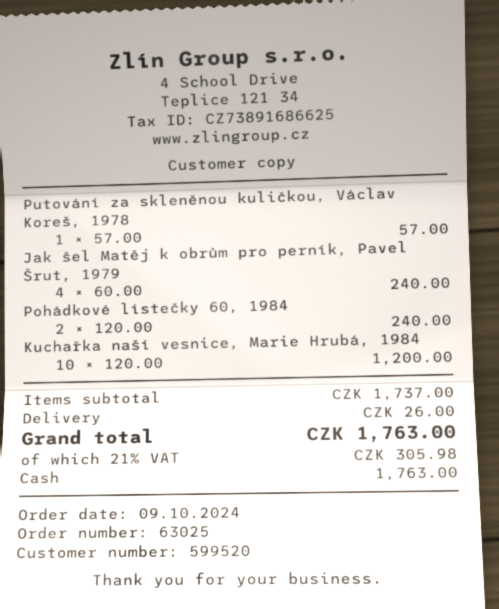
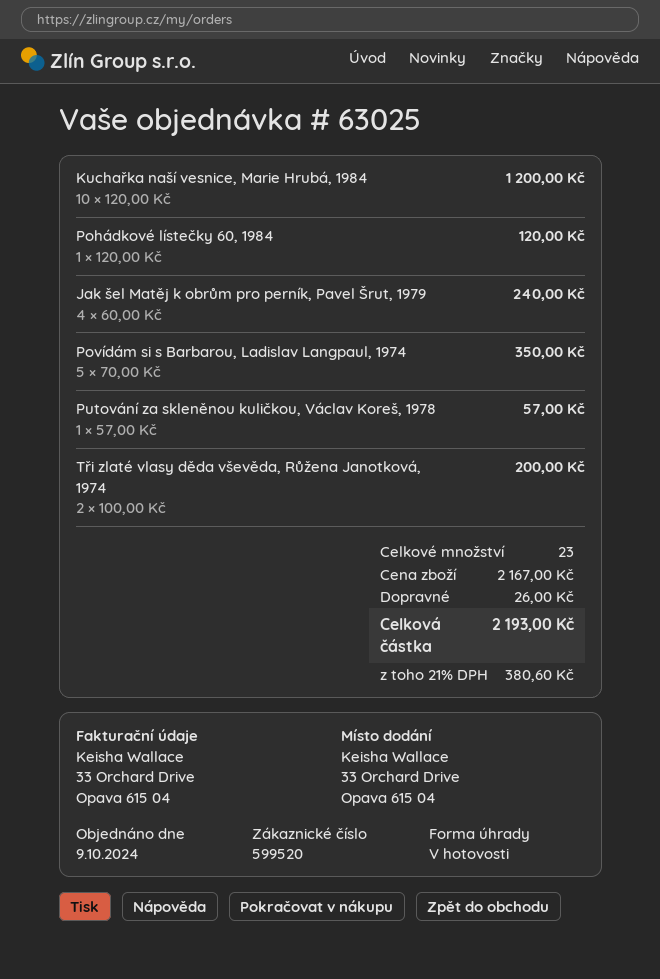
Pohádkové lístečky 60, 1984: 2 x 120.00 = 240.00 -> 1 x 120.00 = 120.00
Povídám si s Barbarou, Ladislav Langpaul, 1974: none -> 5 x 70.00 = 350.00
Tři zlaté vlasy děda vševěda, Růžena Janotková, 1974: none -> 2 x 100.00 = 200.00
subtotal: 1737.00 -> 2167.00
tax: 21% = 305.98 -> 21% = 380.60
total: 1763.00 -> 2193.00

